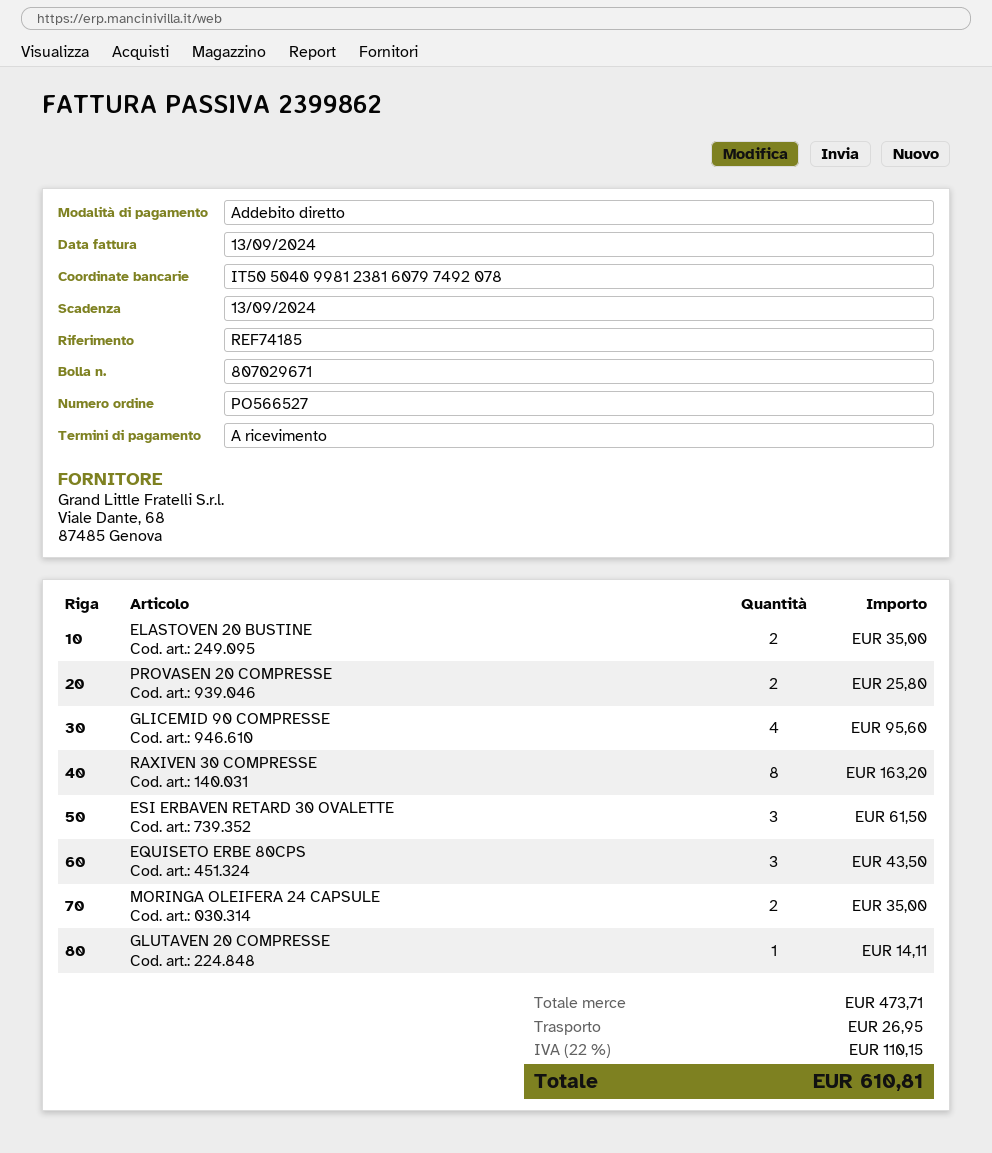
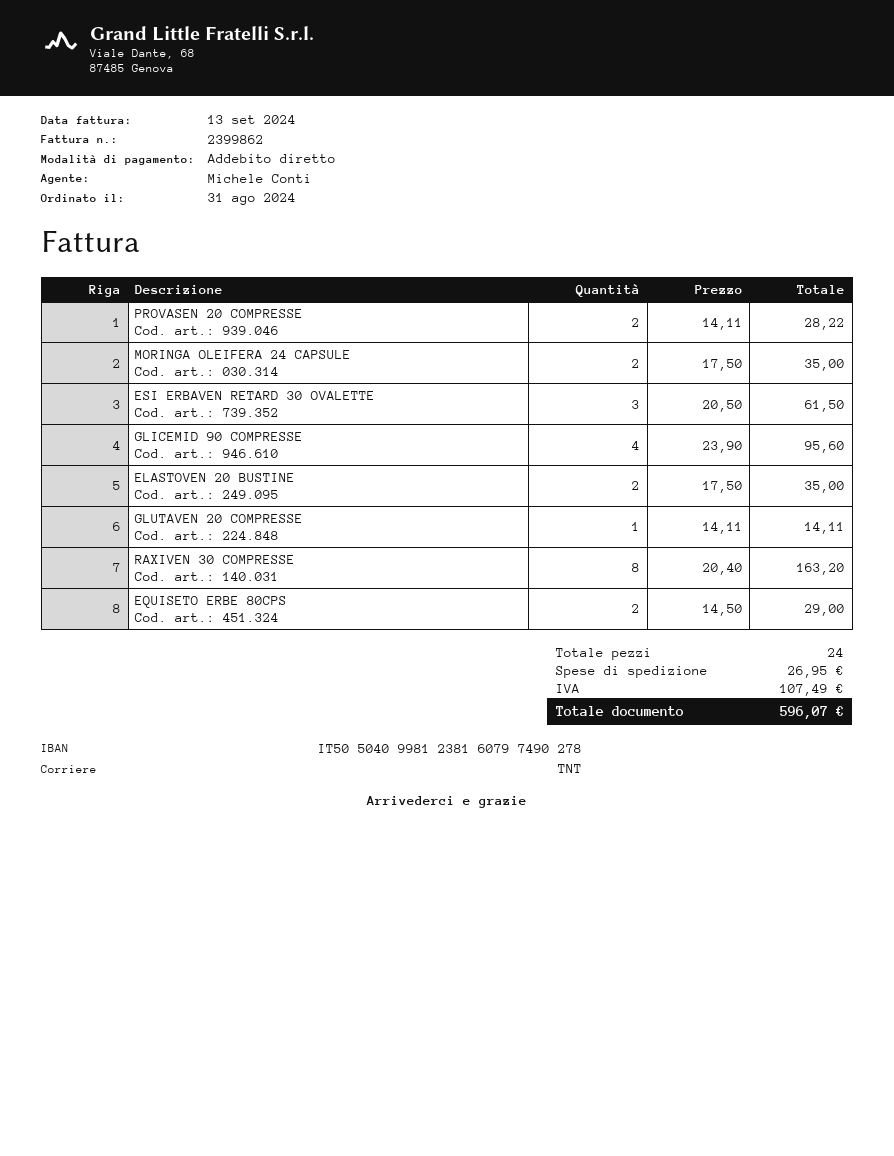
bank account: IT5050409981238160797492078 -> IT5050409981238160797490278
PROVASEN 20 COMPRESSE: 2 for 25.80 -> 2 for 28.22
EQUISETO ERBE 80CPS: 3 for 43.50 -> 2 for 29.00
tax: 110.15 -> 107.49
total: 610.81 -> 596.07

